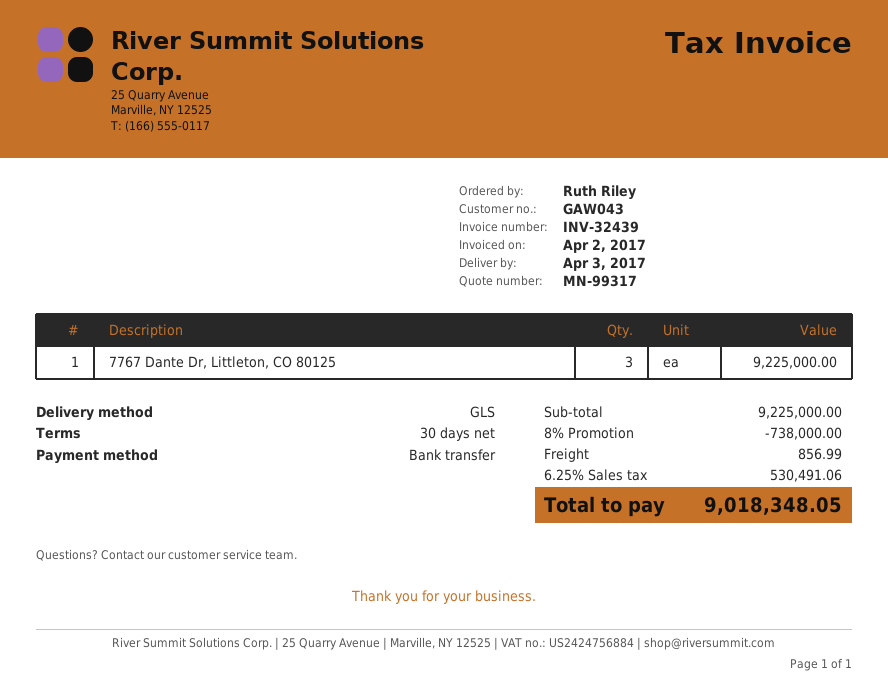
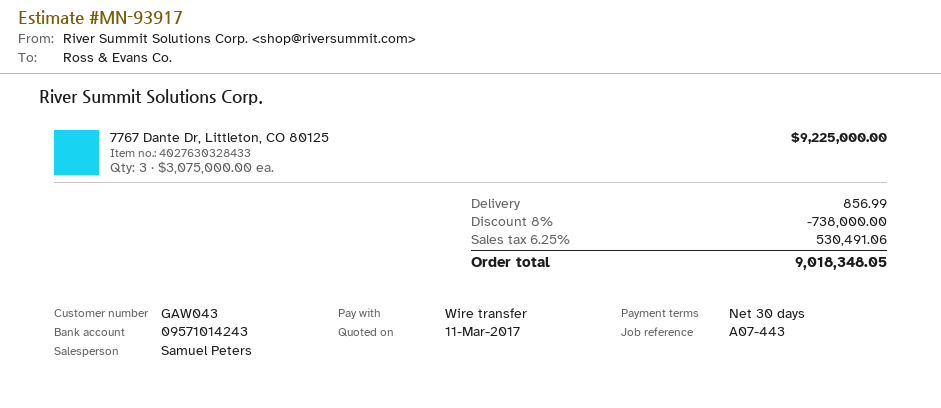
quote number: MN-99317 -> MN-93917

